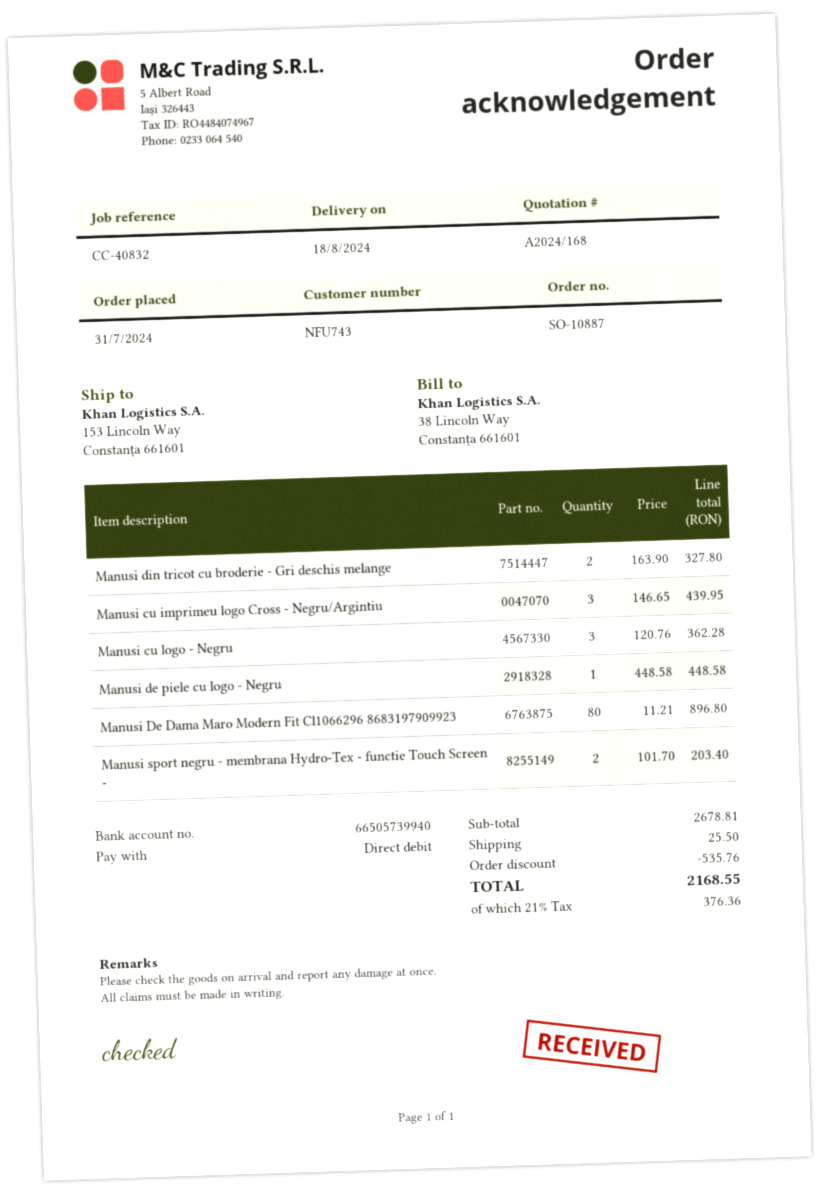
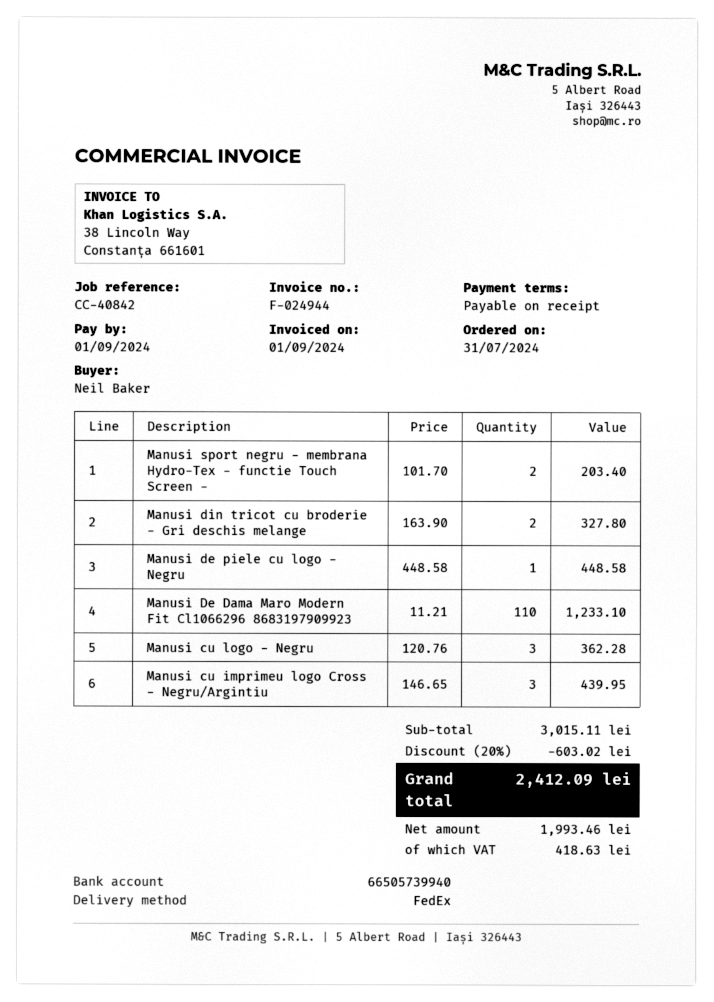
reference: CC-40832 -> CC-40842
Manusi De Dama Maro Modern Fit Cl1066296 8683197909923: 80 x 11.21 = 896.80 -> 110 x 11.21 = 1233.10
subtotal: 2678.81 -> 3015.11
discount: 535.76 -> 603.02
shipping: 25.50 -> none
tax: 376.36 -> 418.63
total: 2168.55 -> 2412.09

